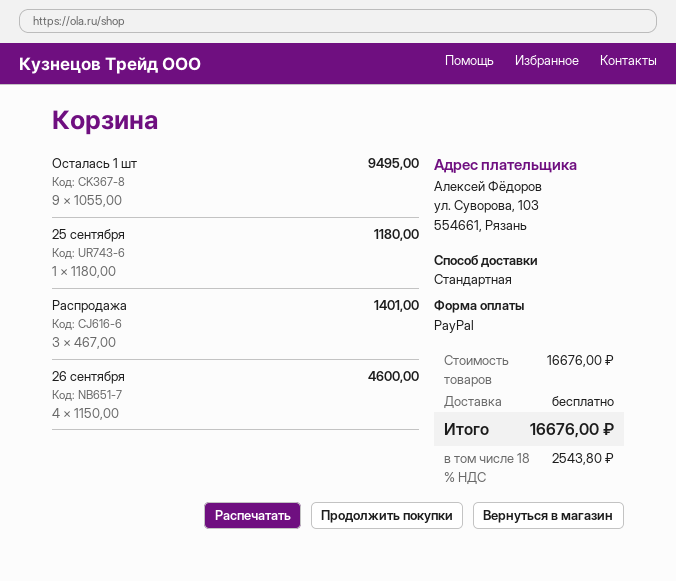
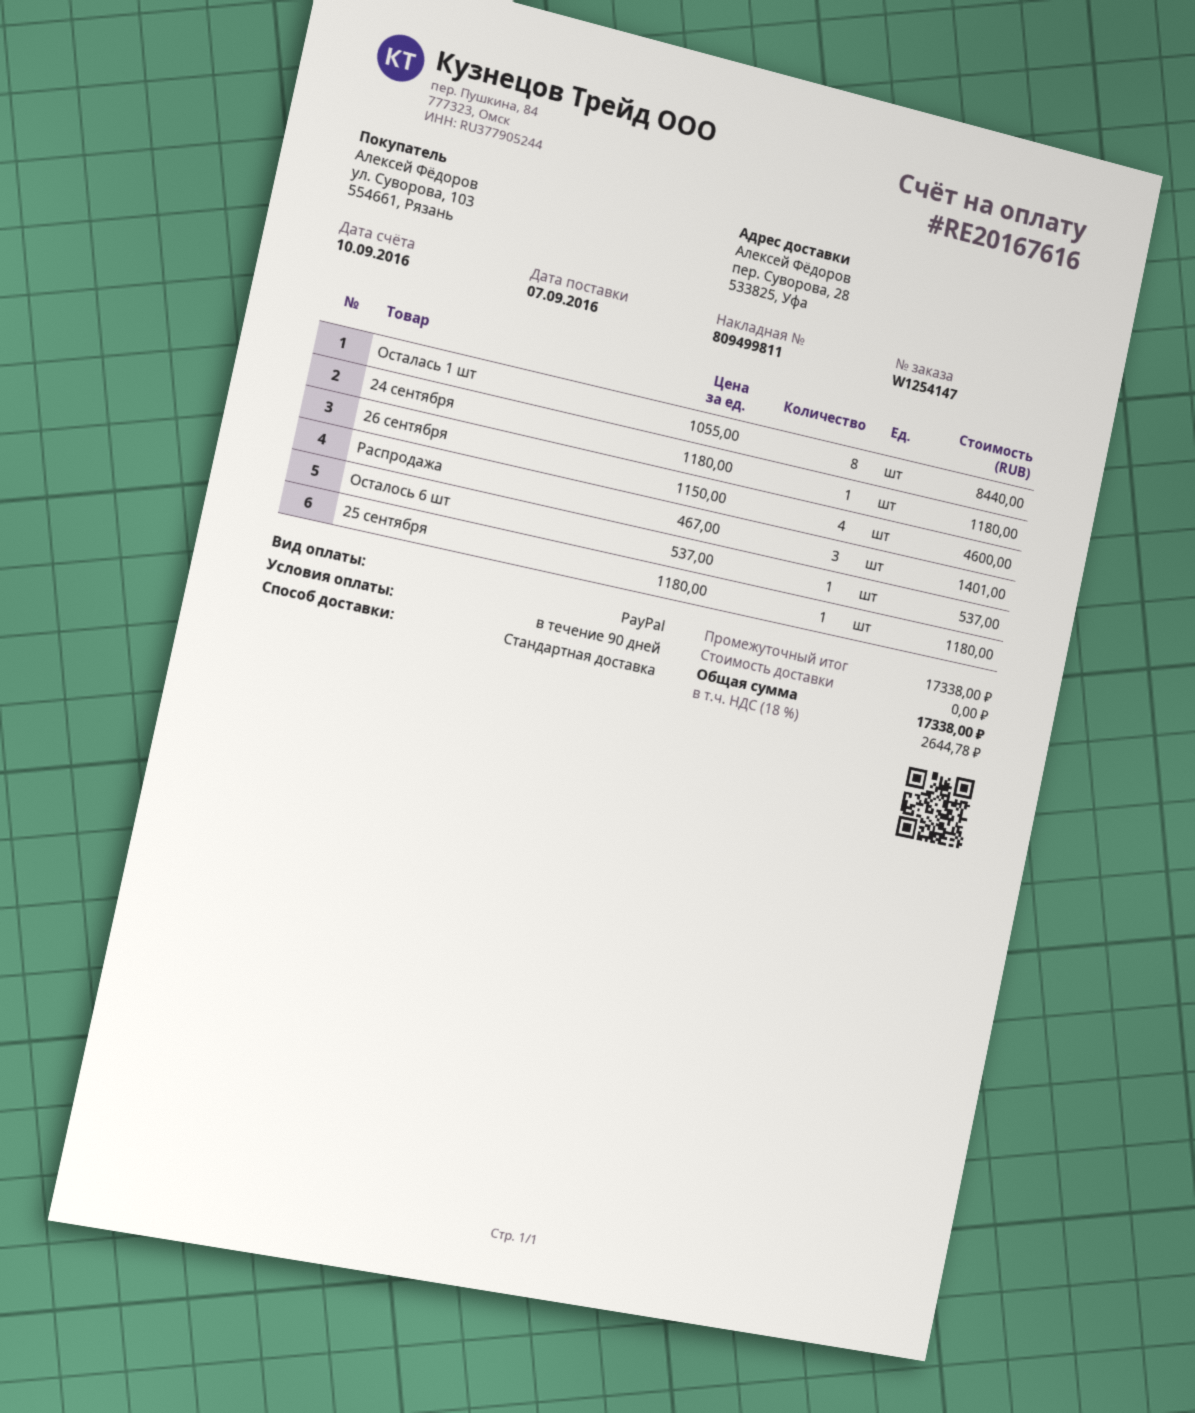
Осталась 1 шт: 9 x 1055.00 = 9495.00 -> 8 x 1055.00 = 8440.00
24 сентября: none -> 1 x 1180.00 = 1180.00
Осталось 6 шт: none -> 1 x 537.00 = 537.00
subtotal: 16676.00 -> 17338.00
tax: 18% = 2543.80 -> 18% = 2644.78
total: 16676.00 -> 17338.00

